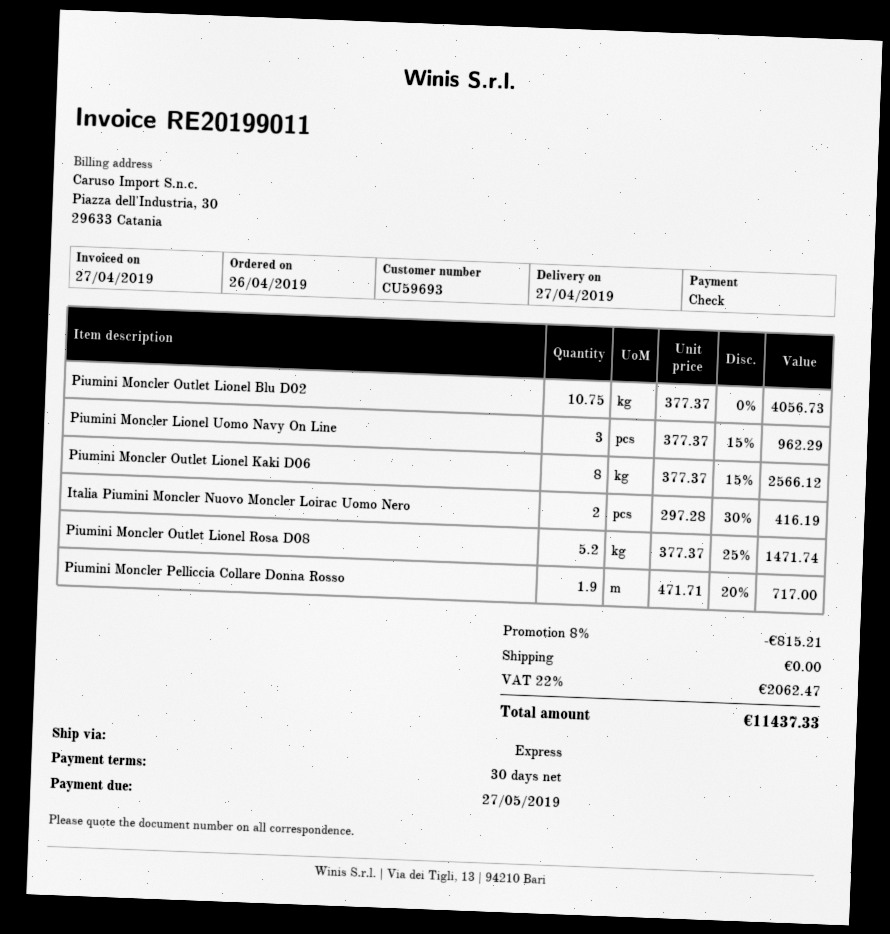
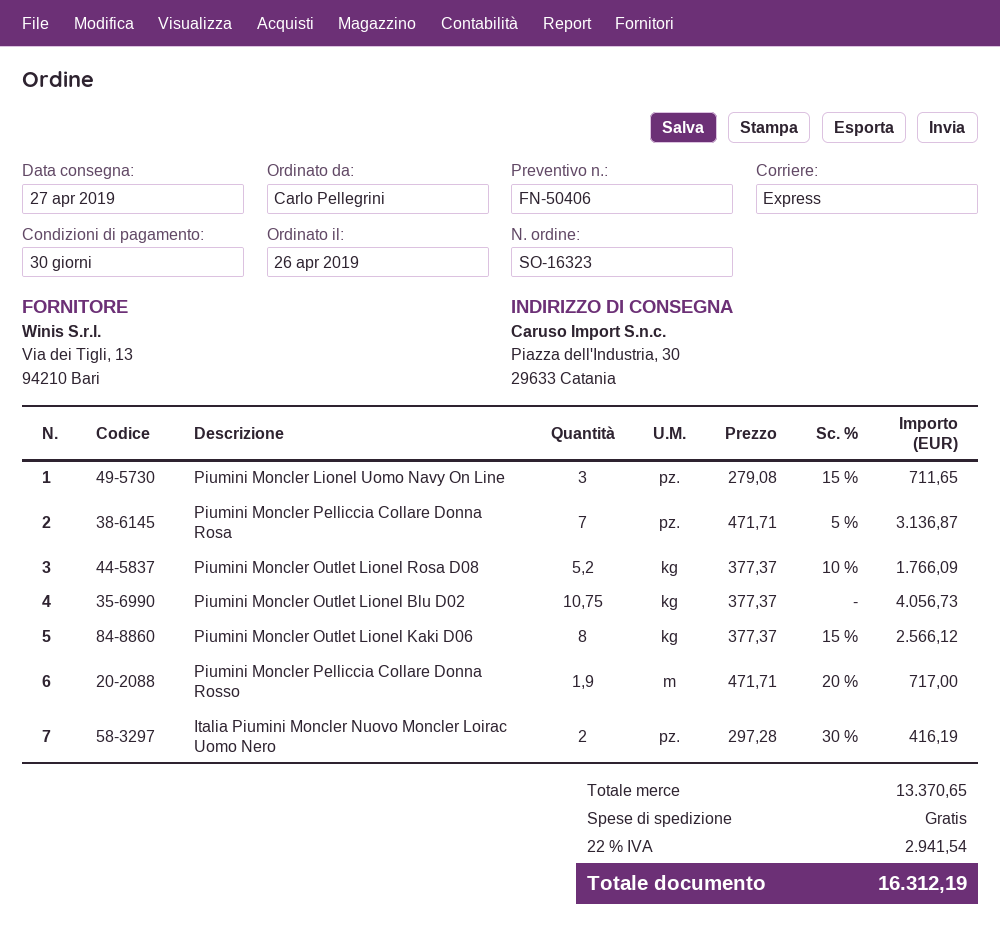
Piumini Moncler Lionel Uomo Navy On Line: 3 x 377.37 - 15% = 962.29 -> 3 x 279.08 - 15% = 711.65
Piumini Moncler Outlet Lionel Rosa D08: 5.2 x 377.37 - 25% = 1471.74 -> 5.2 x 377.37 - 10% = 1766.09
Piumini Moncler Pelliccia Collare Donna Rosa: none -> 7 x 471.71 - 5% = 3136.87
discount: 8% = 815.21 -> none
tax: 22% = 2062.47 -> 22% = 2941.54
total: 11437.33 -> 16312.19

